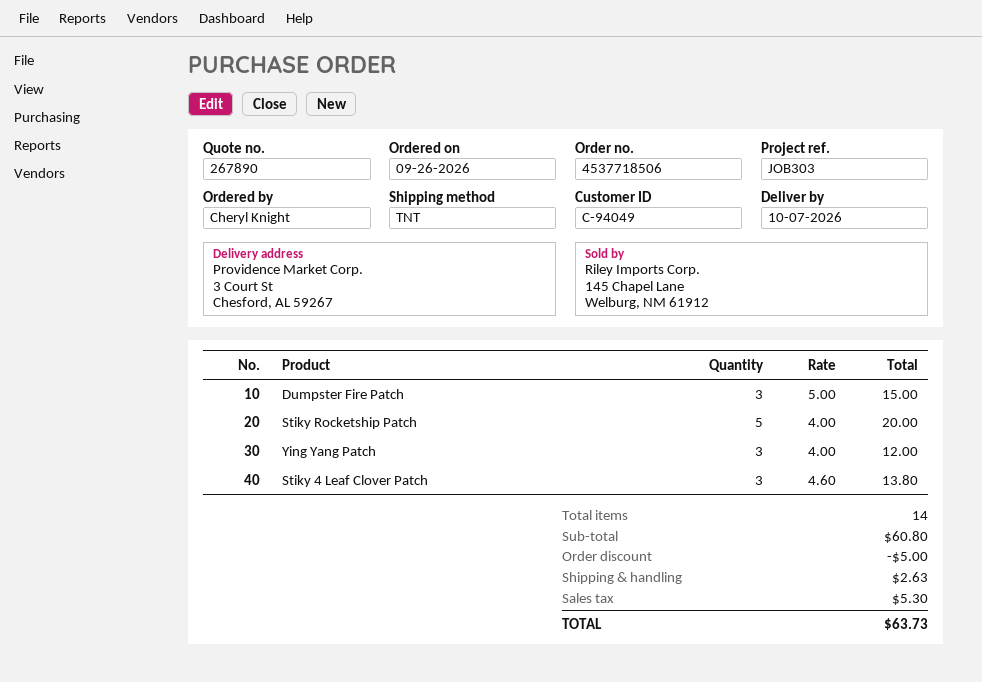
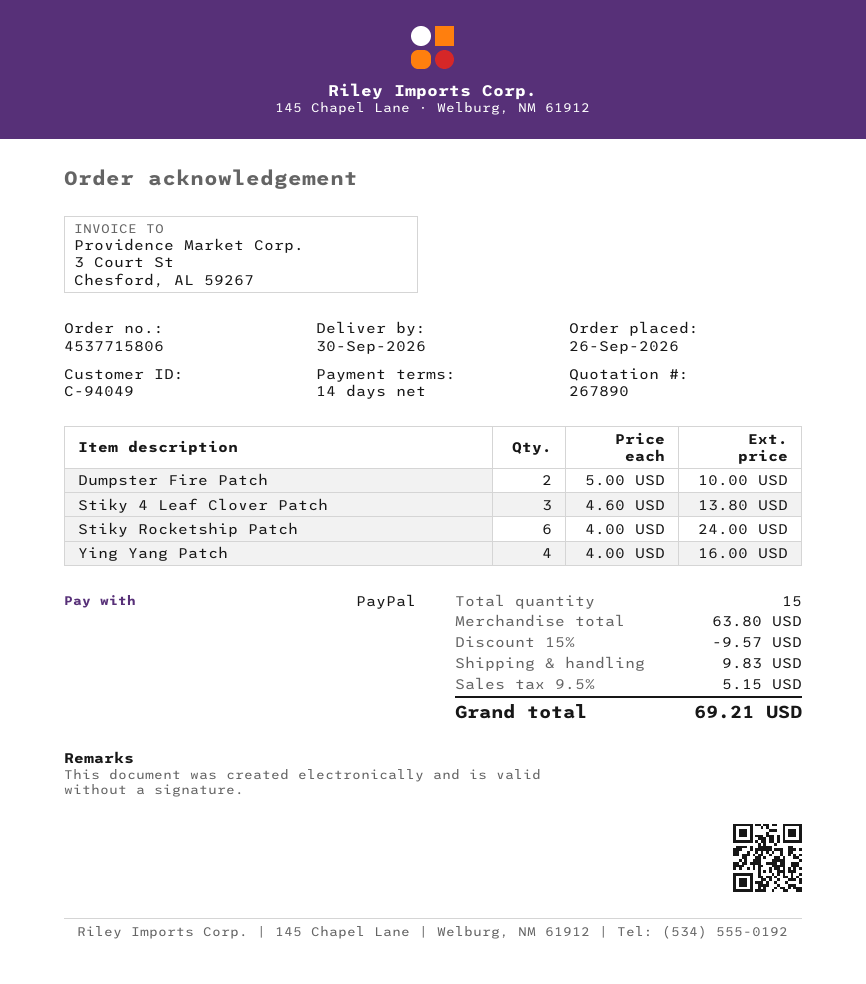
order number: 4537718506 -> 4537715806
delivery date: 2026-10-07 -> 2026-09-30
Dumpster Fire Patch: 3 x 5.00 = 15.00 -> 2 x 5.00 = 10.00
Stiky Rocketship Patch: 5 x 4.00 = 20.00 -> 6 x 4.00 = 24.00
Ying Yang Patch: 3 x 4.00 = 12.00 -> 4 x 4.00 = 16.00
total quantity: 14 -> 15
subtotal: 60.80 -> 63.80
discount: 5.00 -> 9.57
shipping: 2.63 -> 9.83
tax: 5.30 -> 5.15
total: 63.73 -> 69.21

